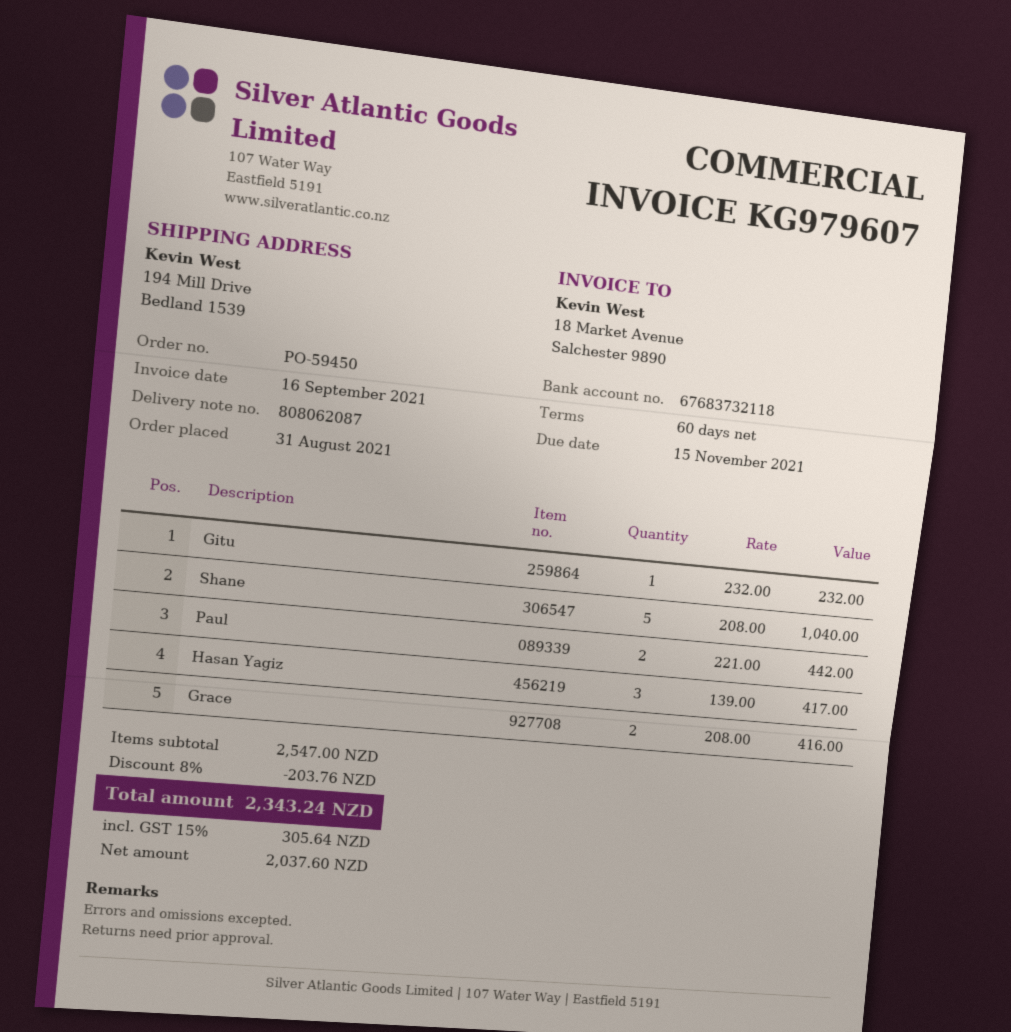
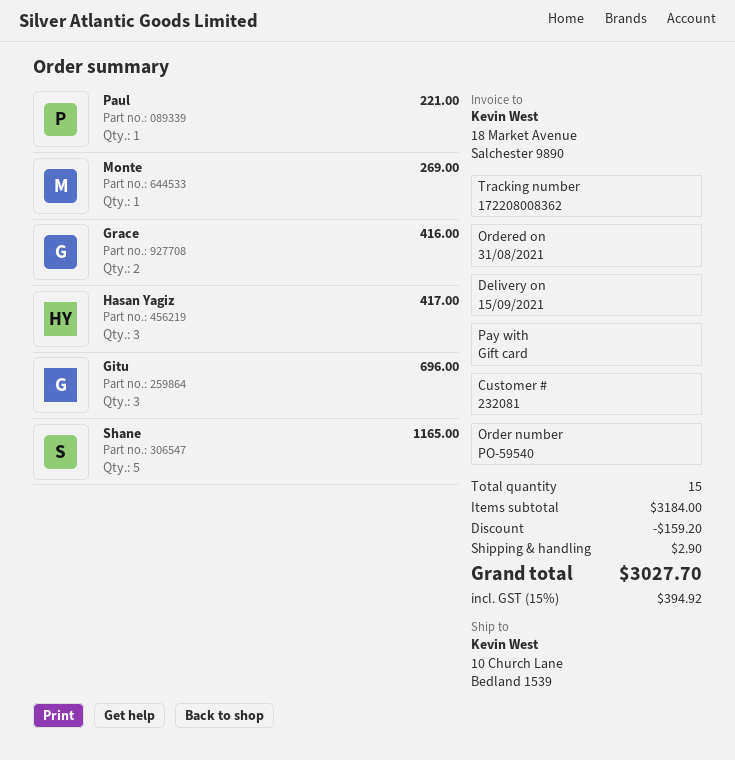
order number: PO-59450 -> PO-59540
ship to: 194 Mill Drive, Bedland 1539 -> 10 Church Lane, Bedland 1539
Gitu: 1 for 232.00 -> 3 for 696.00
Shane: 5 for 1040.00 -> 5 for 1165.00
Paul: 2 for 442.00 -> 1 for 221.00
Monte: none -> 1 for 269.00
subtotal: 2547.00 -> 3184.00
discount: 203.76 -> 159.20
shipping: none -> 2.90
tax: 15% = 305.64 -> 15% = 394.92
total: 2343.24 -> 3027.70

